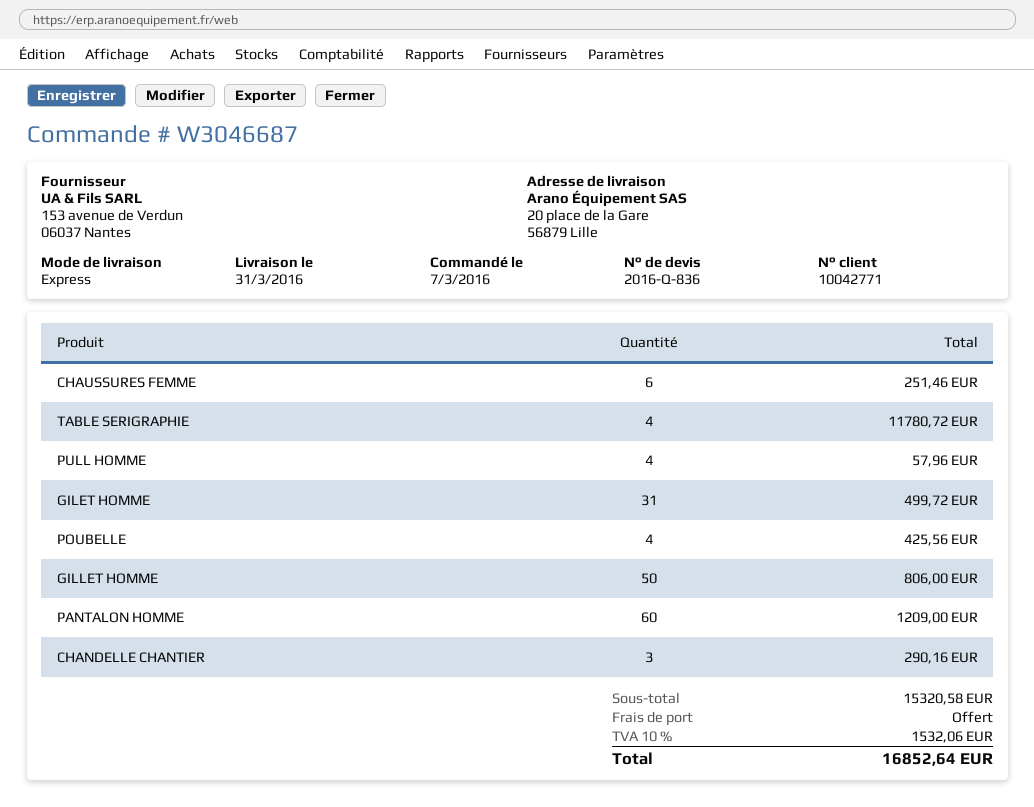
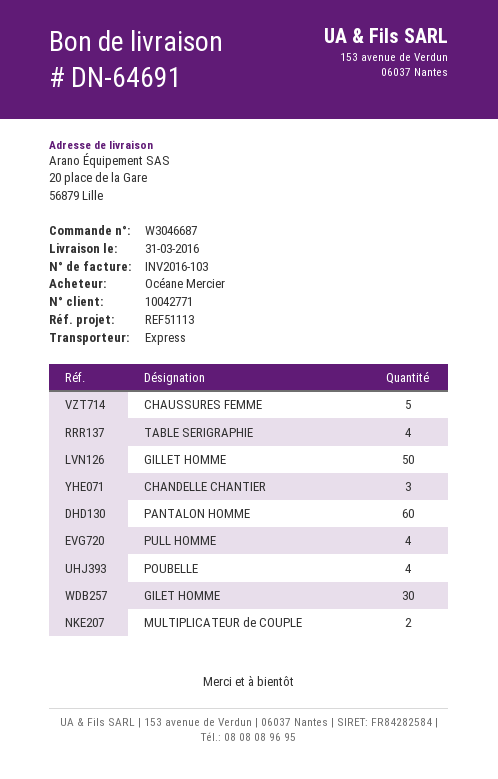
CHAUSSURES FEMME: 6 -> 5
GILET HOMME: 31 -> 30
MULTIPLICATEUR de COUPLE: none -> 2

